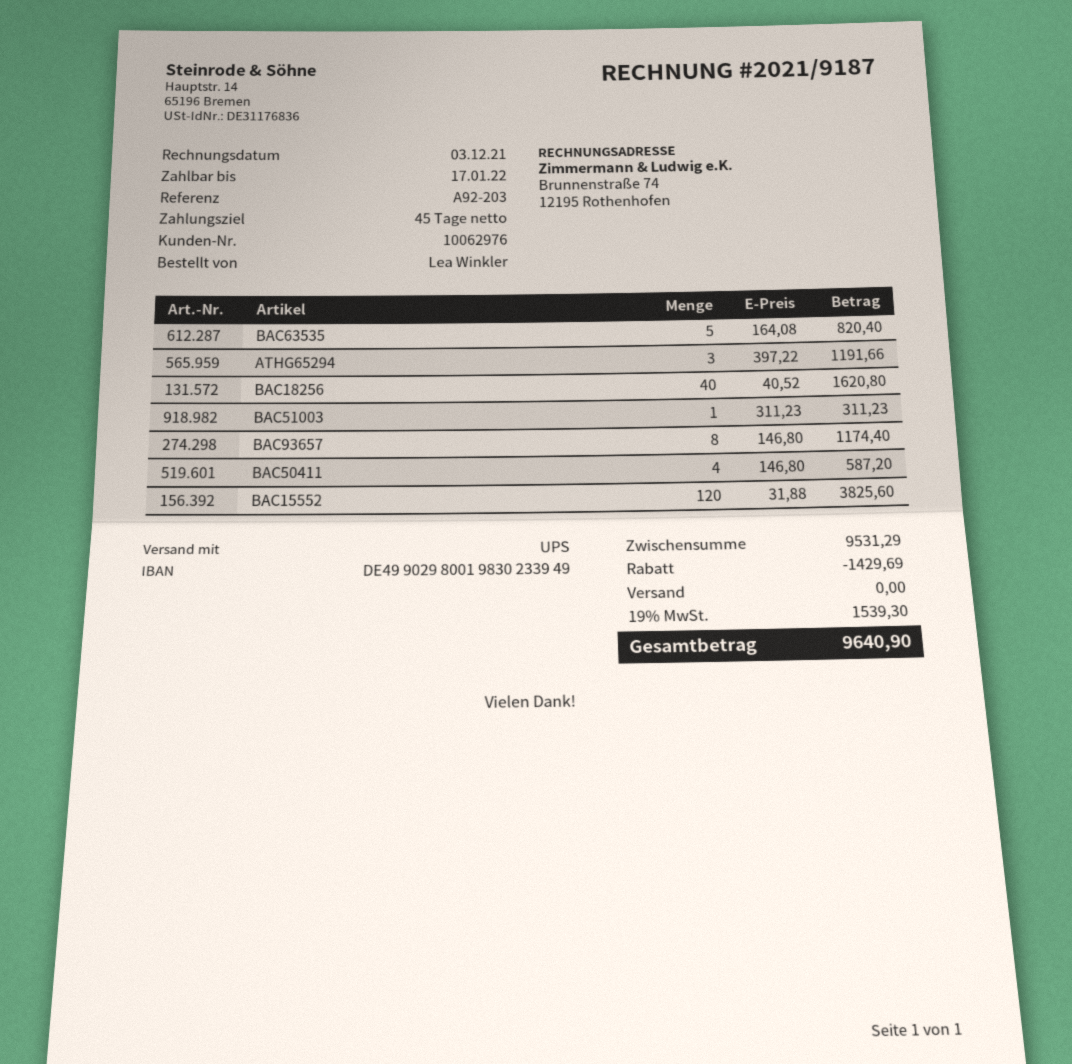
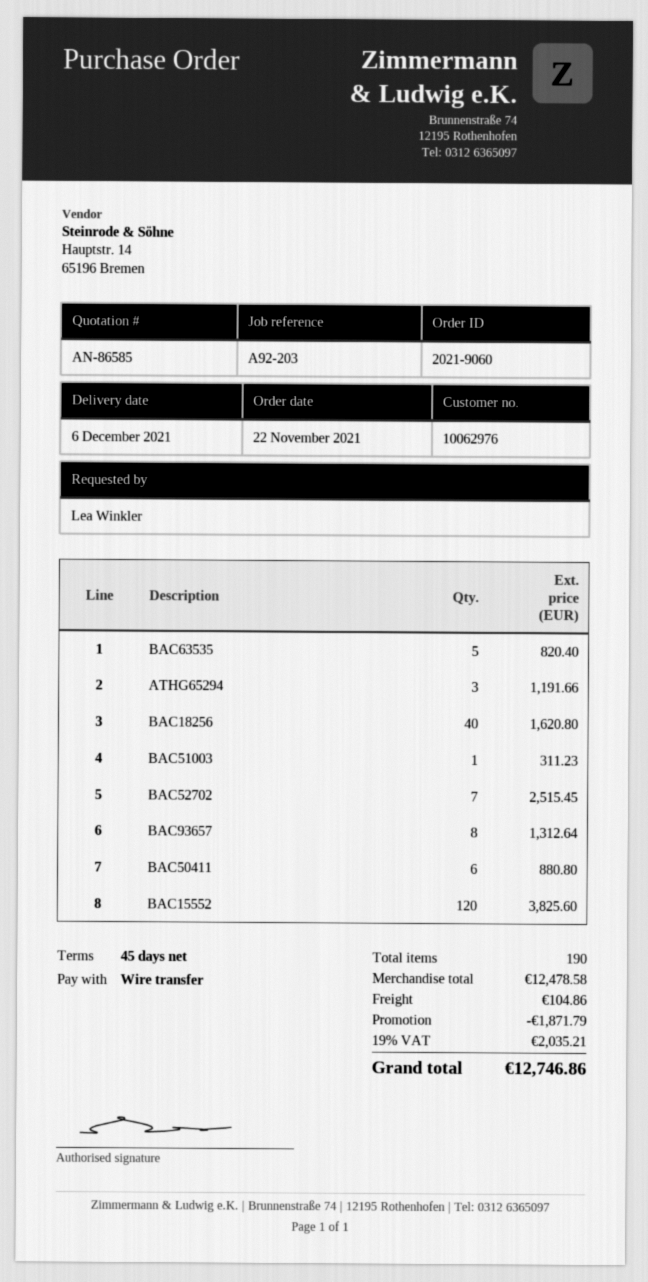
BAC93657: 8 for 1174.40 -> 8 for 1312.64
BAC50411: 4 for 587.20 -> 6 for 880.80
BAC52702: none -> 7 for 2515.45
subtotal: 9531.29 -> 12478.58
discount: 1429.69 -> 1871.79
shipping: 0.00 -> 104.86
tax: 19% = 1539.30 -> 19% = 2035.21
total: 9640.90 -> 12746.86

